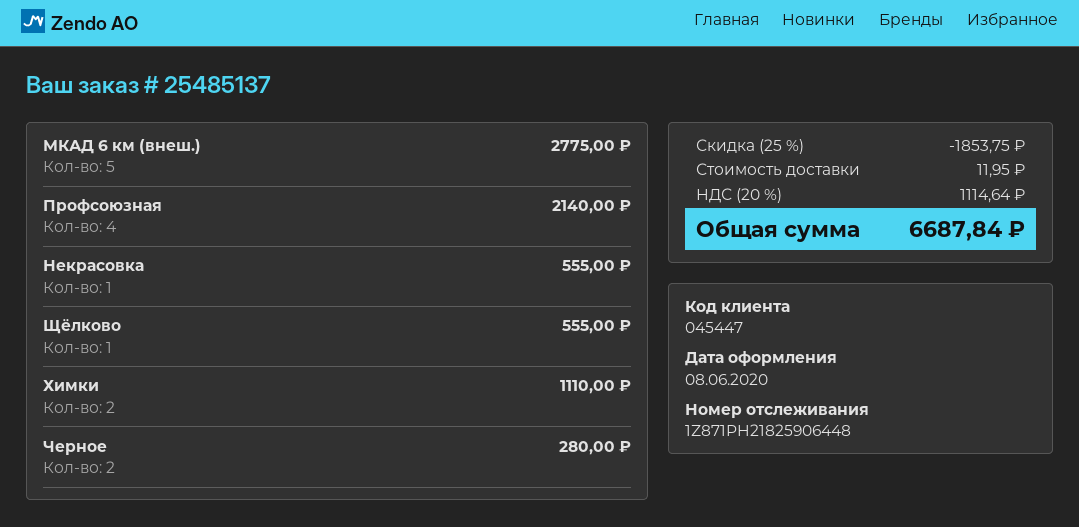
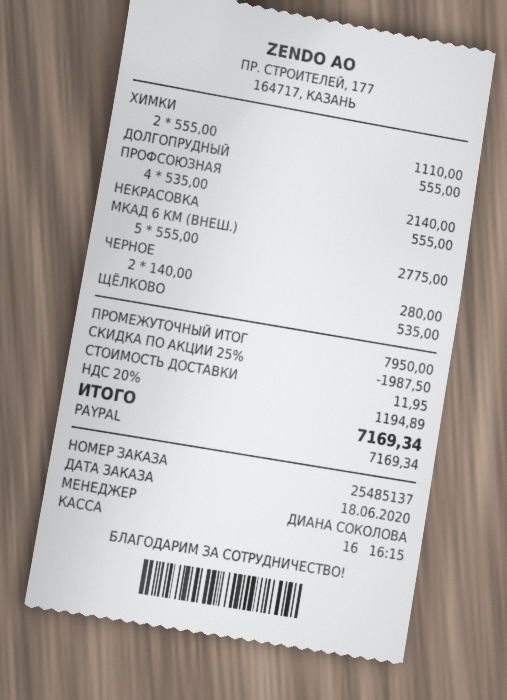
order date: 2020-06-08 -> 2020-06-18
Щёлково: 1 for 555.00 -> 1 for 535.00
ДОЛГОПРУДНЫЙ: none -> 1 for 555.00
discount: 25% = 1853.75 -> 25% = 1987.50
tax: 20% = 1114.64 -> 20% = 1194.89
total: 6687.84 -> 7169.34

